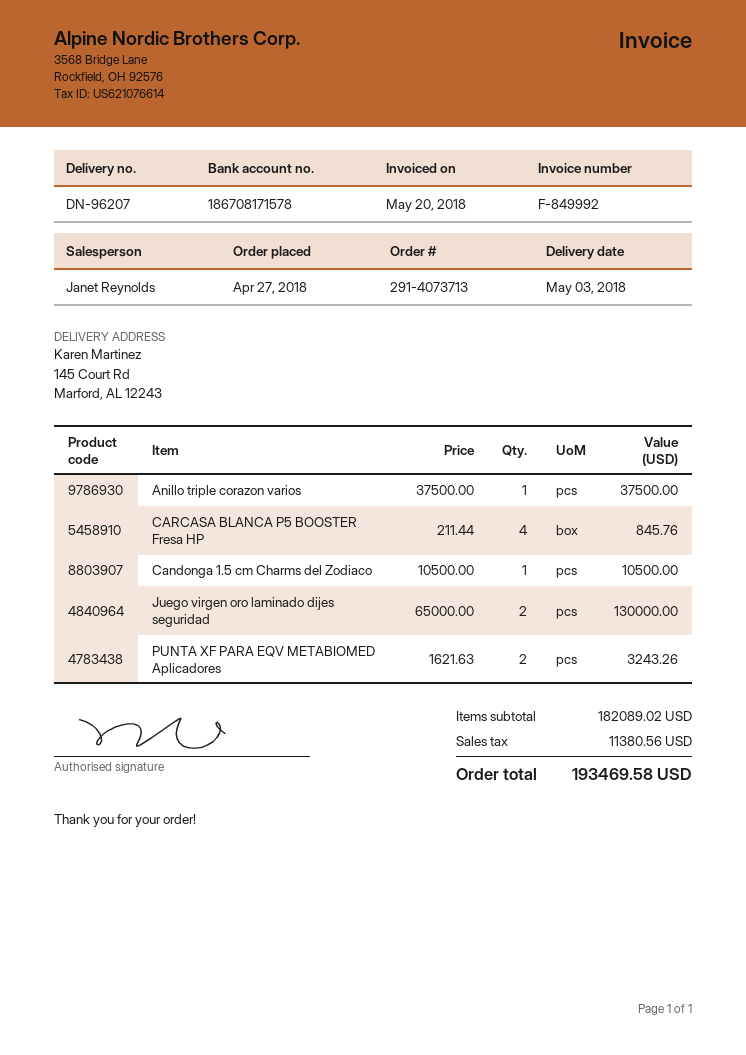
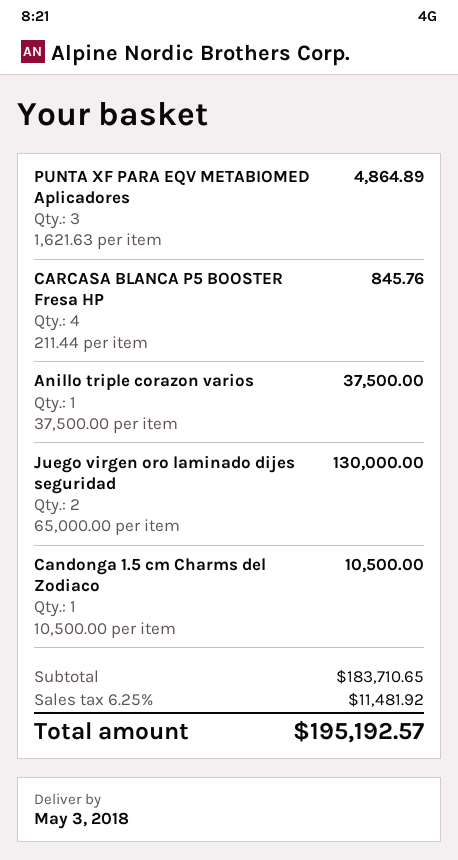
PUNTA XF PARA EQV METABIOMED Aplicadores: 2 x 1621.63 = 3243.26 -> 3 x 1621.63 = 4864.89
subtotal: 182089.02 -> 183710.65
tax: 11380.56 -> 11481.92
total: 193469.58 -> 195192.57

